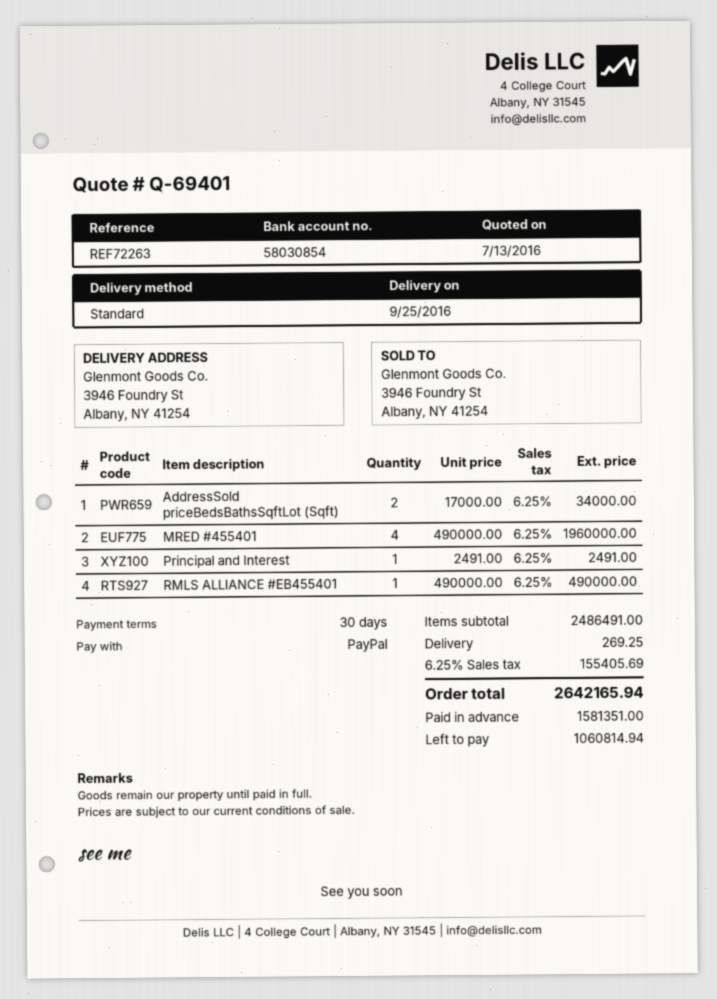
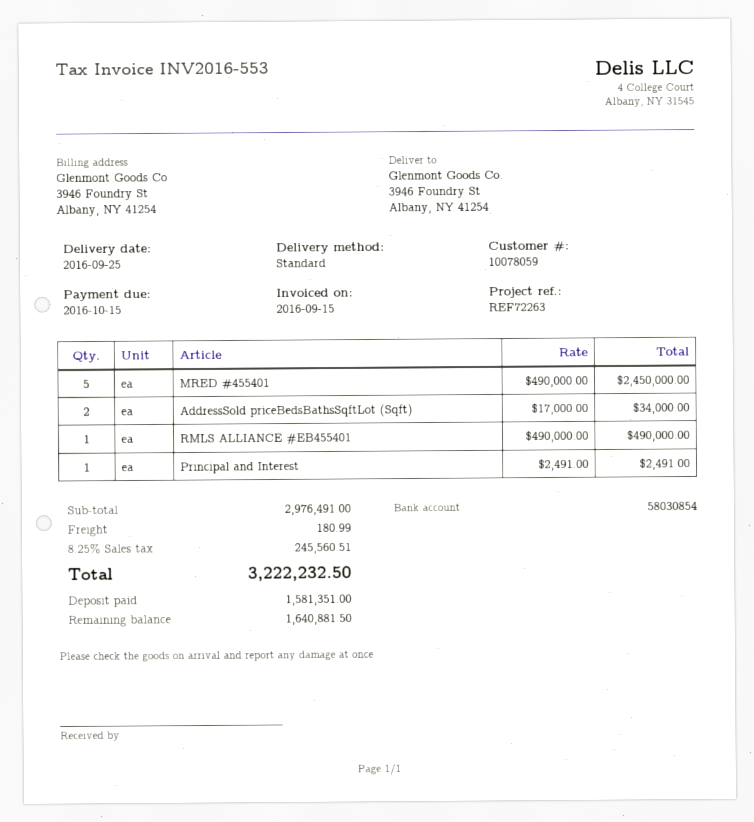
MRED #455401: 4 x 490000.00 = 1960000.00 -> 5 x 490000.00 = 2450000.00
subtotal: 2486491.00 -> 2976491.00
shipping: 269.25 -> 180.99
tax: 6.25% = 155405.69 -> 8.25% = 245560.51
total: 2642165.94 -> 3222232.50
balance: 1060814.94 -> 1640881.50

